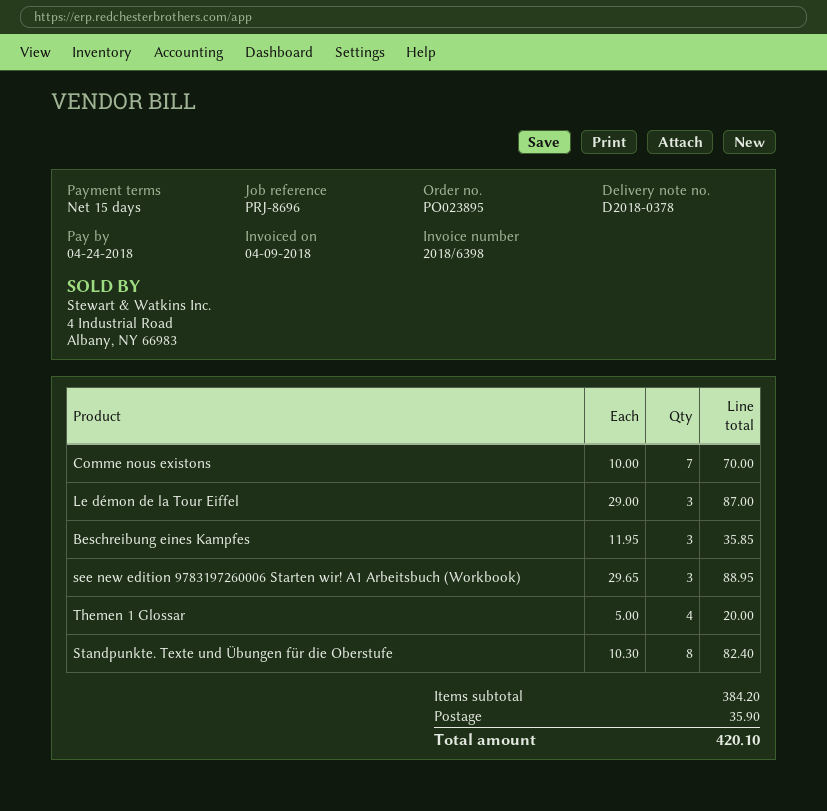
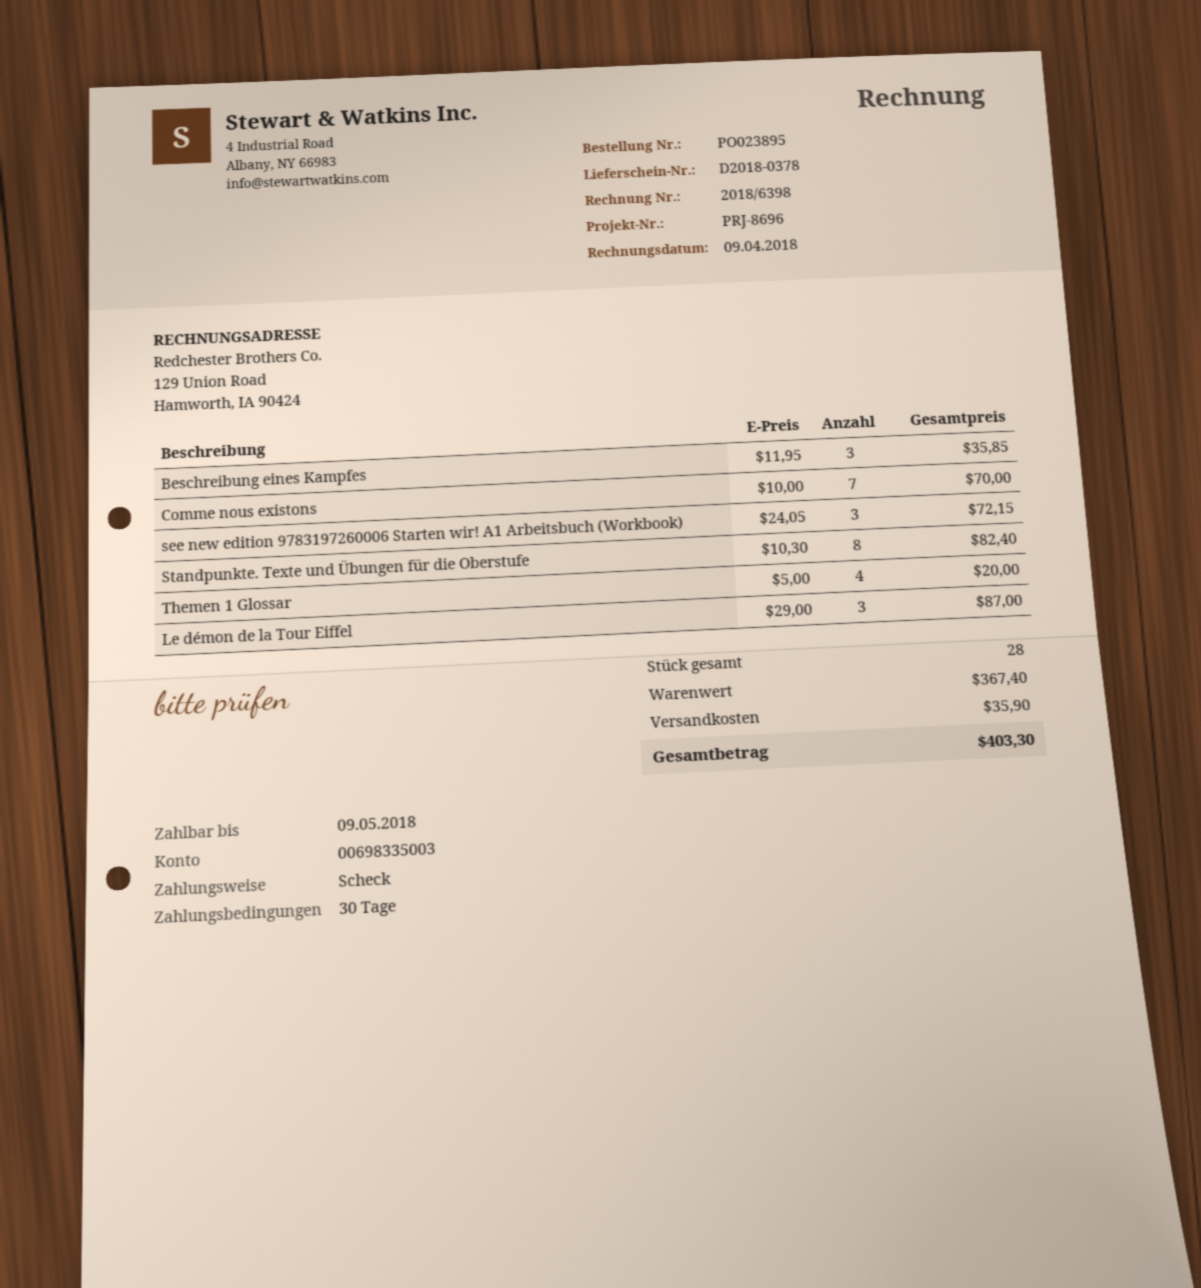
payment terms: 15 days -> 30 days
due date: 2018-04-24 -> 2018-05-09
see new edition 9783197260006 Starten wir! A1 Arbeitsbuch (Workbook): 3 x 29.65 = 88.95 -> 3 x 24.05 = 72.15
subtotal: 384.20 -> 367.40
total: 420.10 -> 403.30

